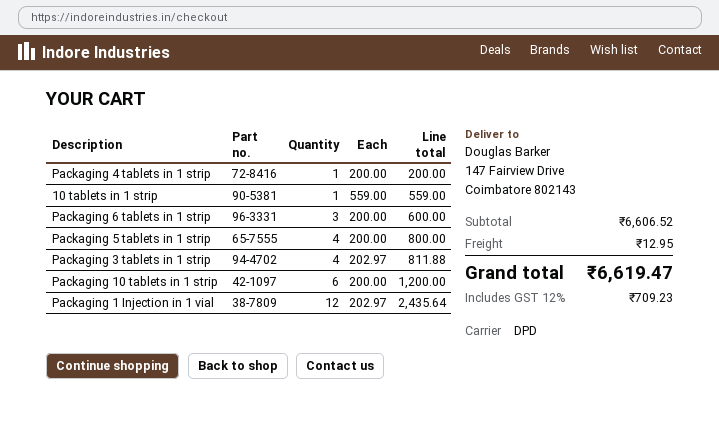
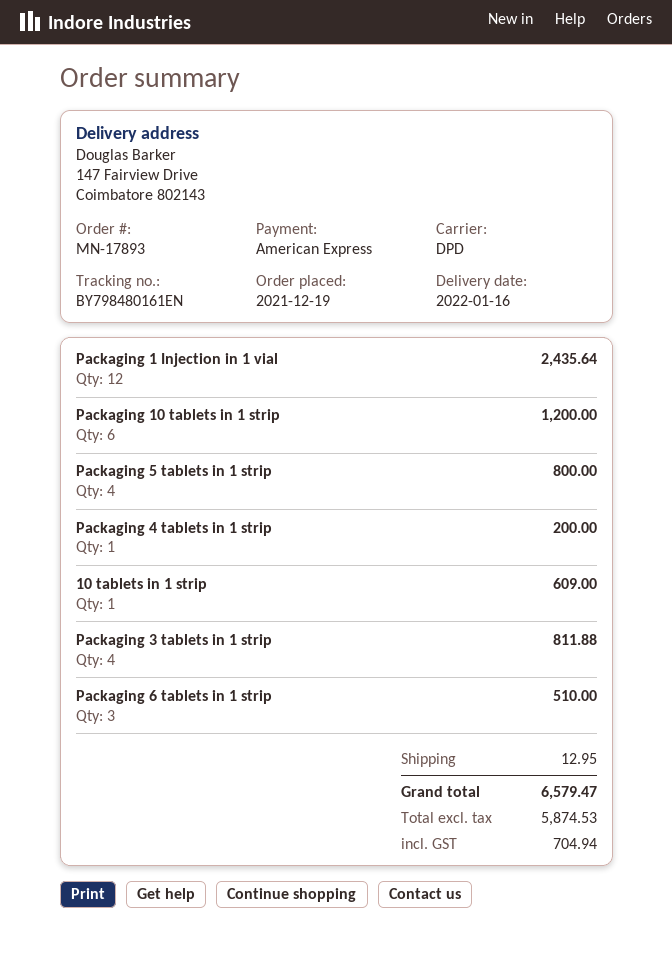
10 tablets in 1 strip: 1 for 559.00 -> 1 for 609.00
Packaging 6 tablets in 1 strip: 3 for 600.00 -> 3 for 510.00
tax: 709.23 -> 704.94
total: 6619.47 -> 6579.47

